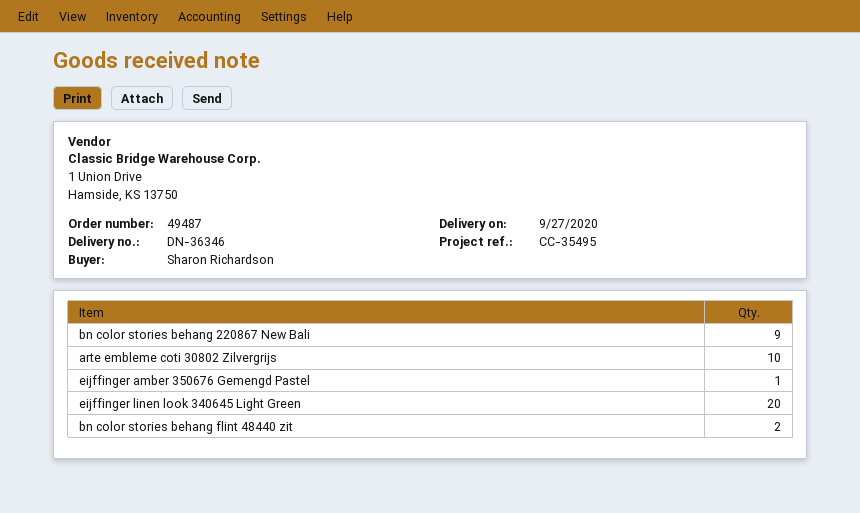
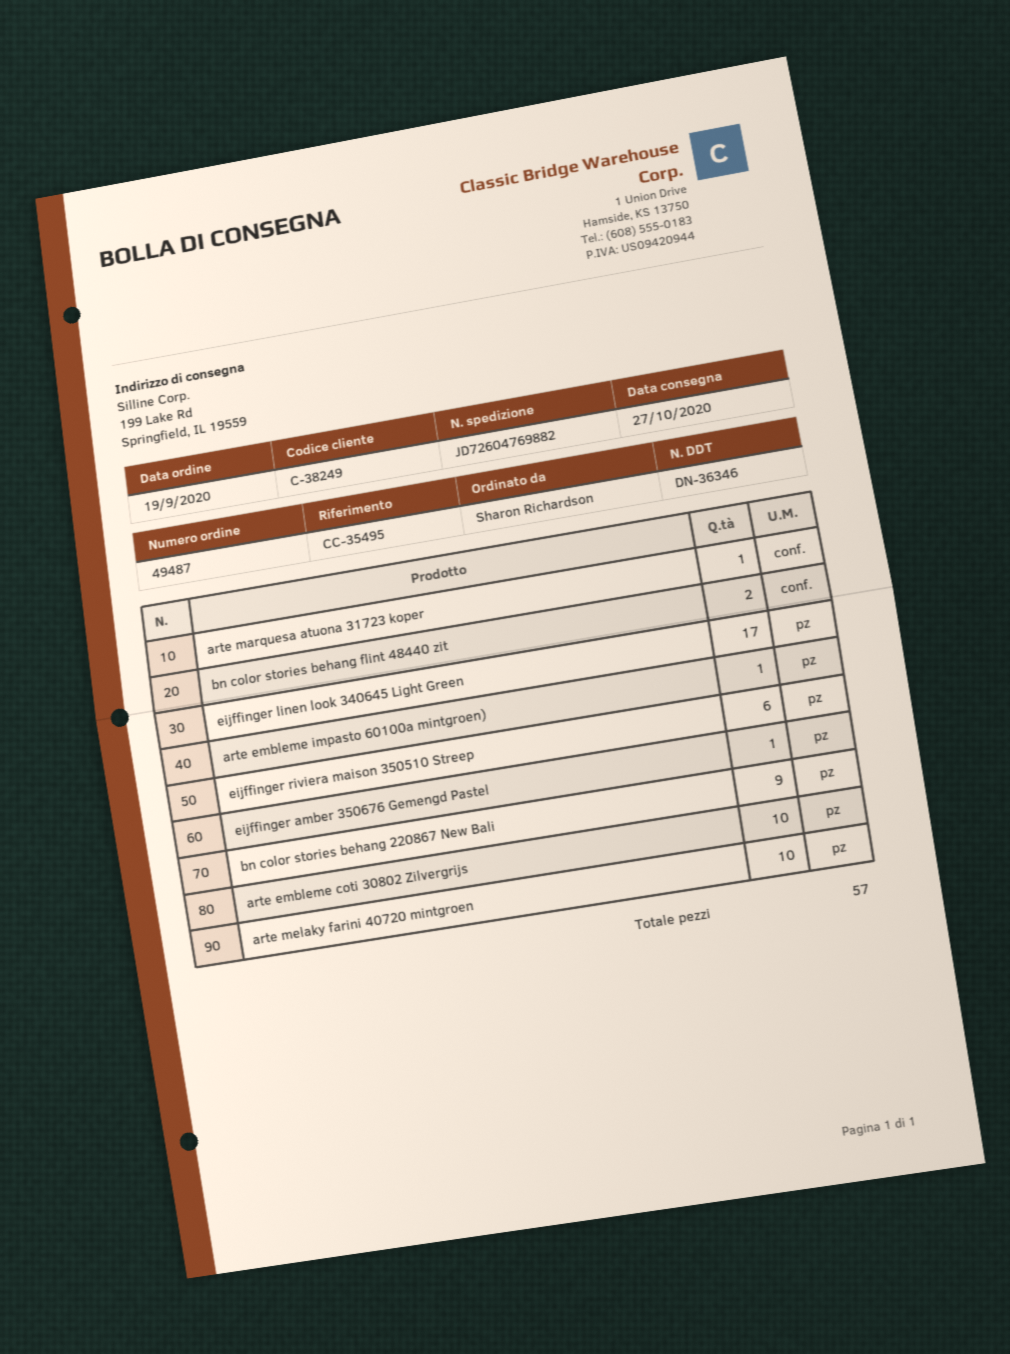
delivery date: 2020-09-27 -> 2020-10-27
eijffinger linen look 340645 Light Green: 20 -> 17
arte marquesa atuona 31723 koper: none -> 1
arte embleme impasto 60100a mintgroen): none -> 1
eijffinger riviera maison 350510 Streep: none -> 6
arte melaky farini 40720 mintgroen: none -> 10

